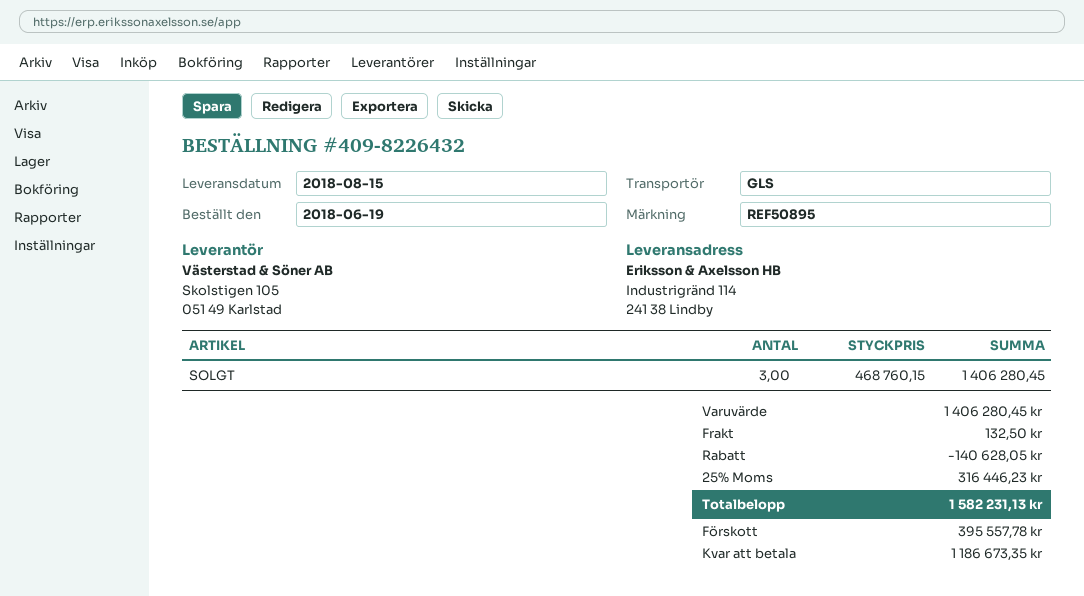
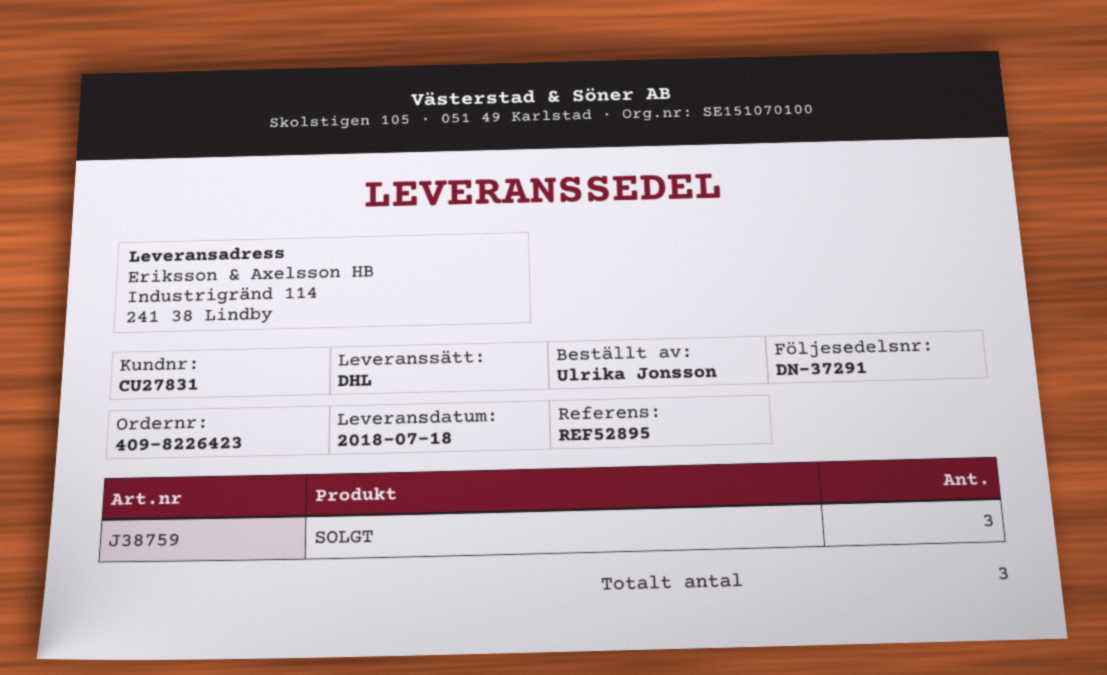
order number: 409-8226432 -> 409-8226423
delivery date: 2018-08-15 -> 2018-07-18
reference: REF50895 -> REF52895
shipping method: GLS -> DHL

